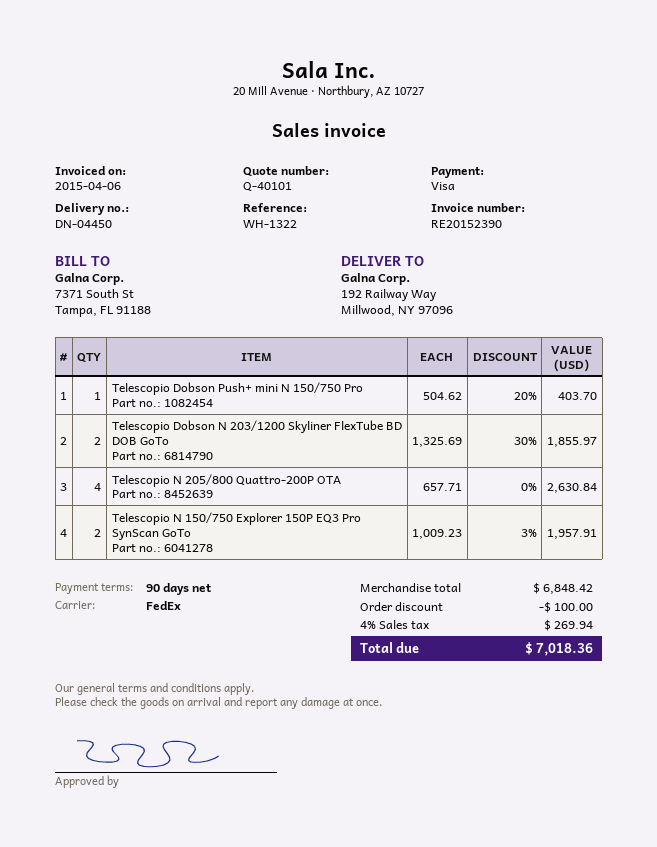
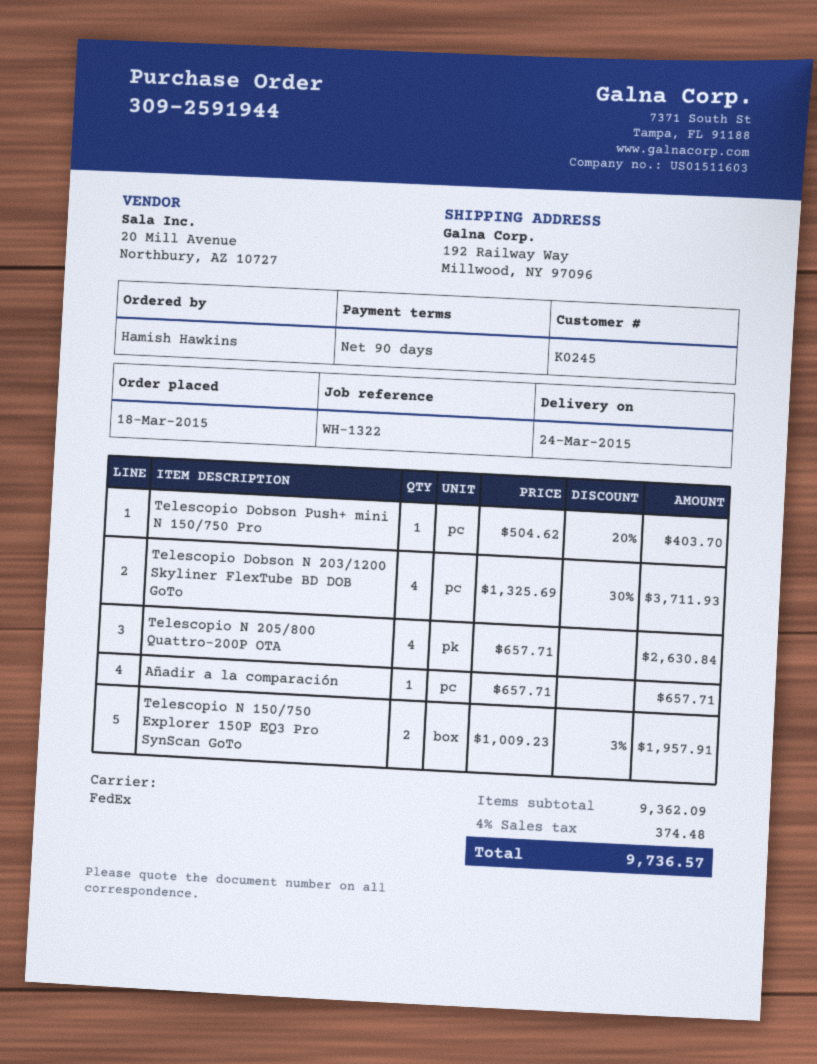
Telescopio Dobson N 203/1200 Skyliner FlexTube BD DOB GoTo: 2 x 1325.69 - 30% = 1855.97 -> 4 x 1325.69 - 30% = 3711.93
Añadir a la comparación: none -> 1 x 657.71 = 657.71
subtotal: 6848.42 -> 9362.09
discount: 100.00 -> none
tax: 4% = 269.94 -> 4% = 374.48
total: 7018.36 -> 9736.57

